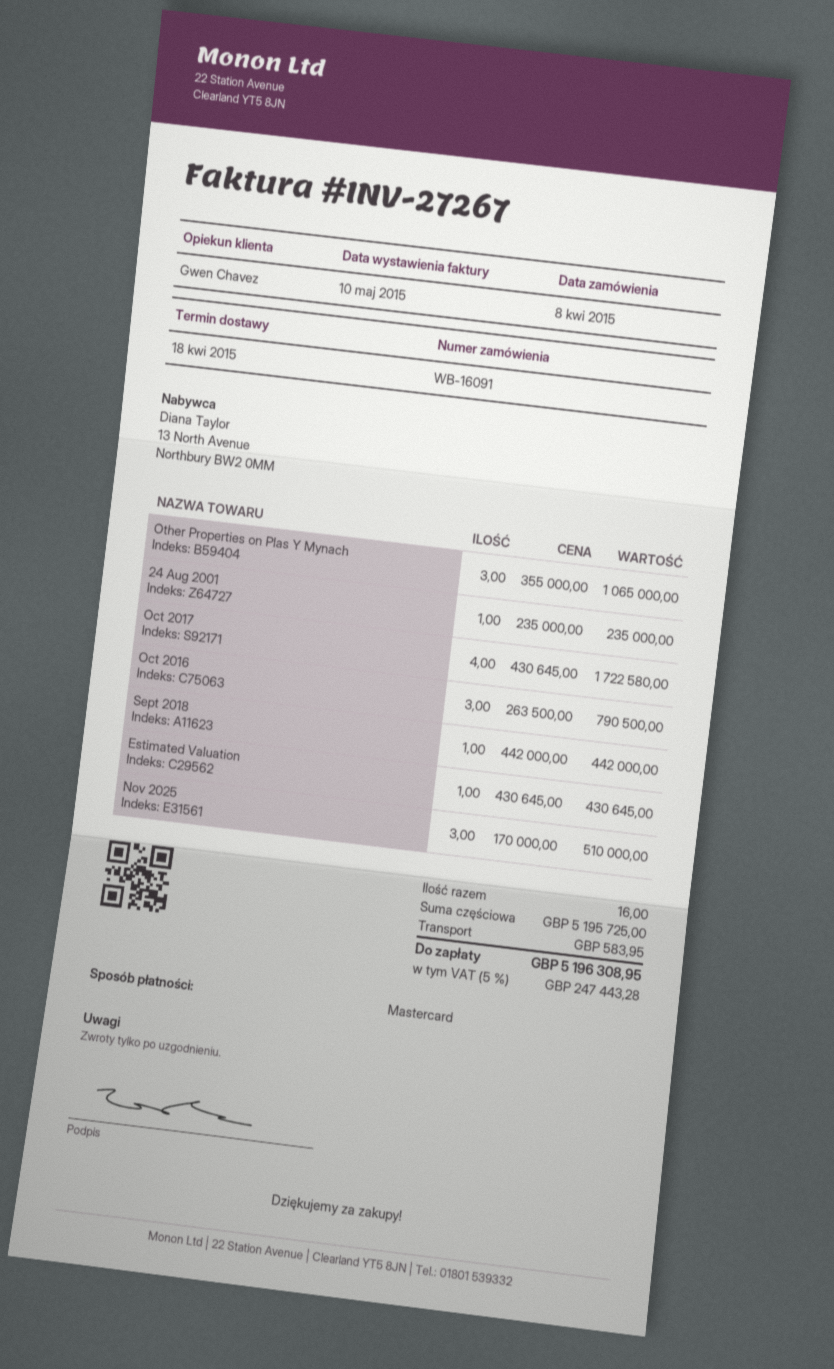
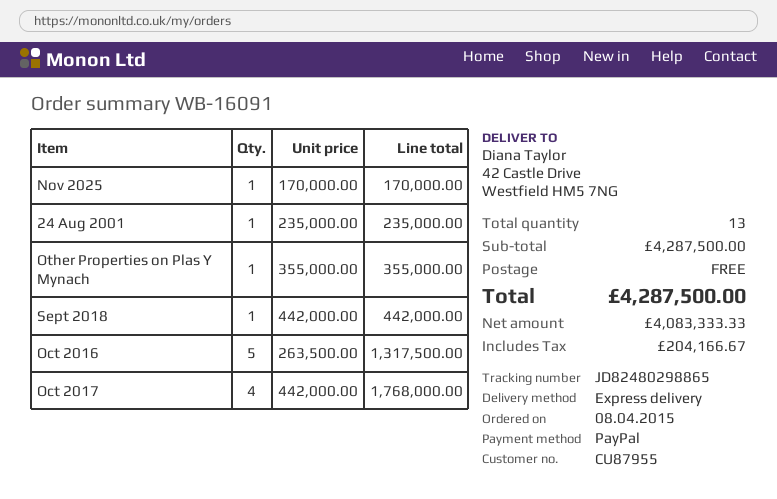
payment method: Mastercard -> PayPal
Other Properties on Plas Y Mynach: 3 x 355000.00 = 1065000.00 -> 1 x 355000.00 = 355000.00
Oct 2017: 4 x 430645.00 = 1722580.00 -> 4 x 442000.00 = 1768000.00
Oct 2016: 3 x 263500.00 = 790500.00 -> 5 x 263500.00 = 1317500.00
Estimated Valuation: 1 x 430645.00 = 430645.00 -> none
Nov 2025: 3 x 170000.00 = 510000.00 -> 1 x 170000.00 = 170000.00
total quantity: 16 -> 13
subtotal: 5195725.00 -> 4287500.00
shipping: 583.95 -> 0.00
tax: 247443.28 -> 204166.67
total: 5196308.95 -> 4287500.00

